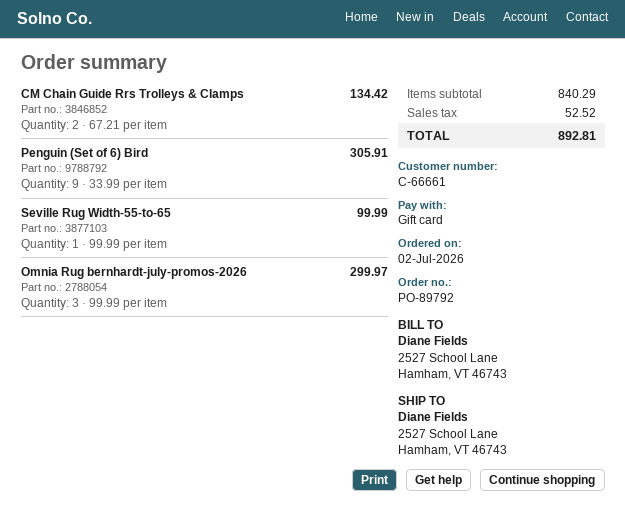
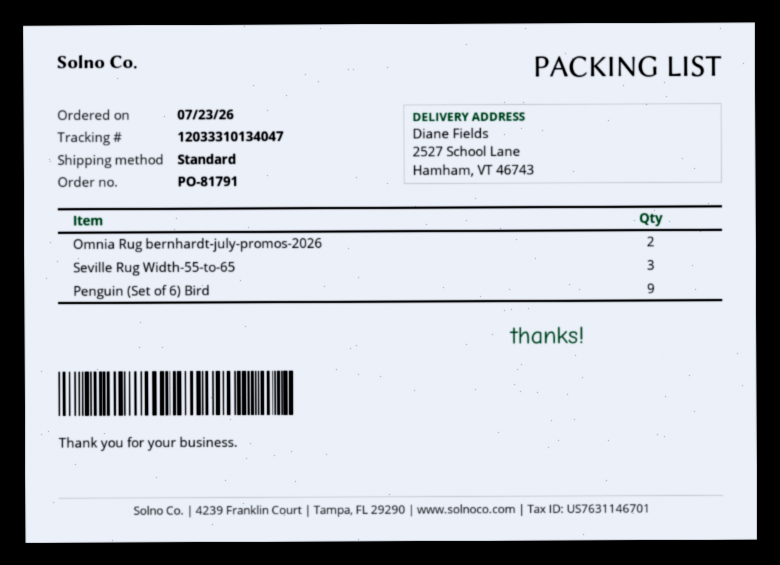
order number: PO-89792 -> PO-81791
order date: 2026-07-02 -> 2026-07-23
CM Chain Guide Rrs Trolleys & Clamps: 2 -> none
Seville Rug Width-55-to-65: 1 -> 3
Omnia Rug bernhardt-july-promos-2026: 3 -> 2

